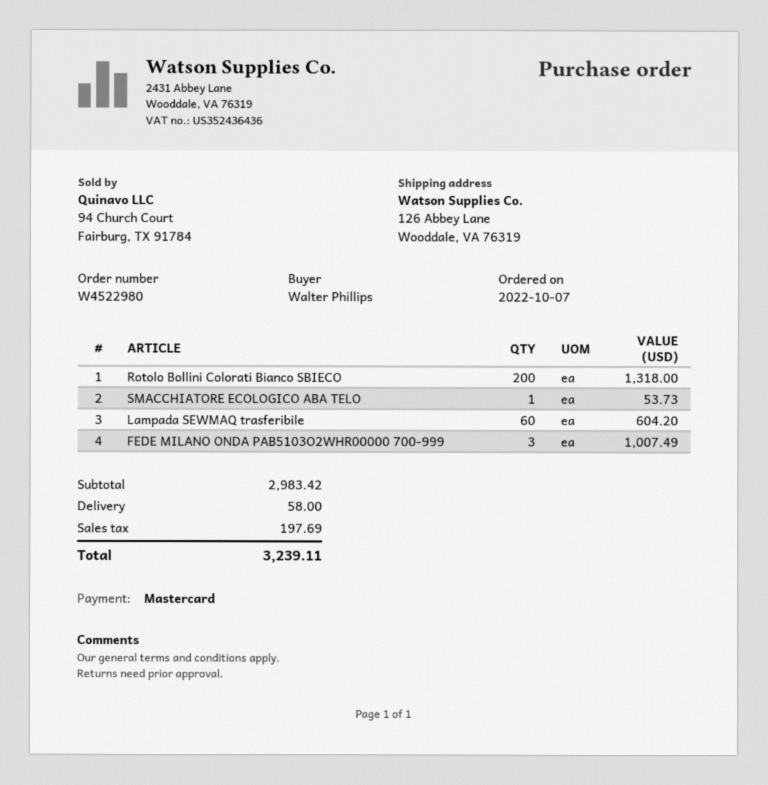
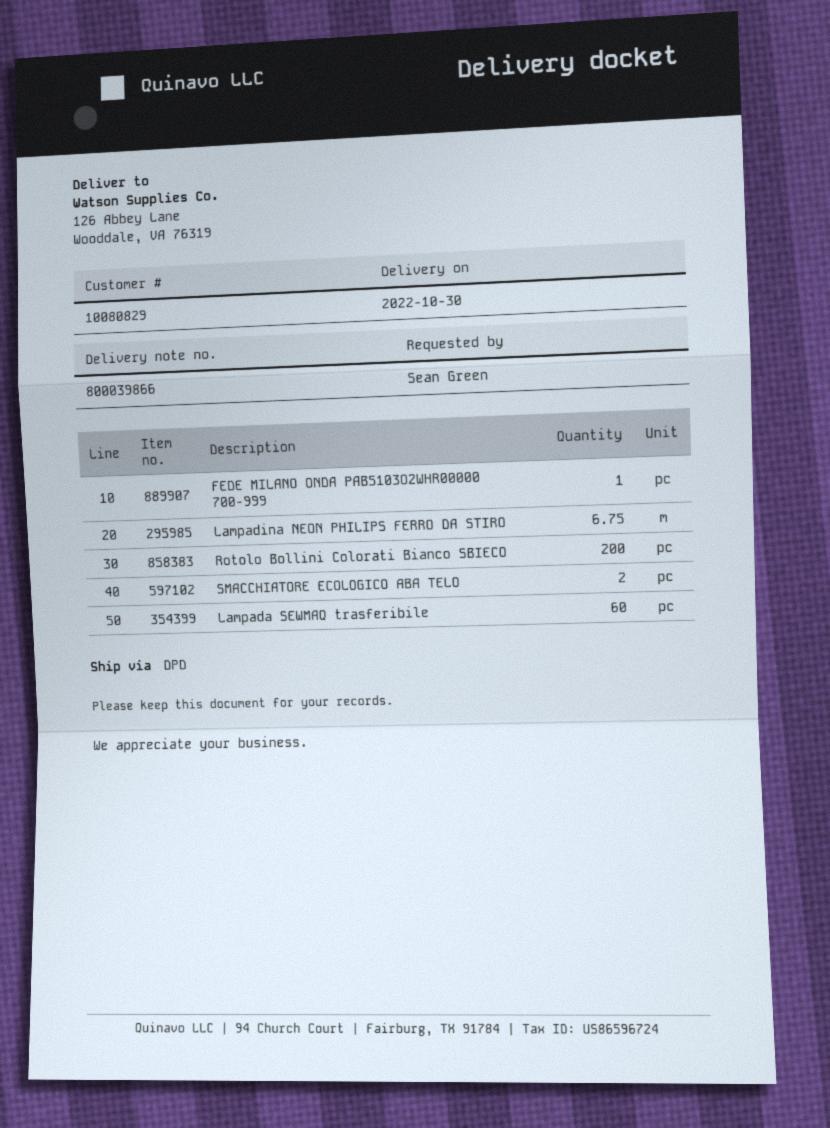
ordered by: Walter Phillips -> Sean Green
SMACCHIATORE ECOLOGICO ABA TELO: 1 -> 2
FEDE MILANO ONDA PAB5103O2WHR00000 700-999: 3 -> 1
Lampadina NEON PHILIPS FERRO DA STIRO: none -> 6.75

